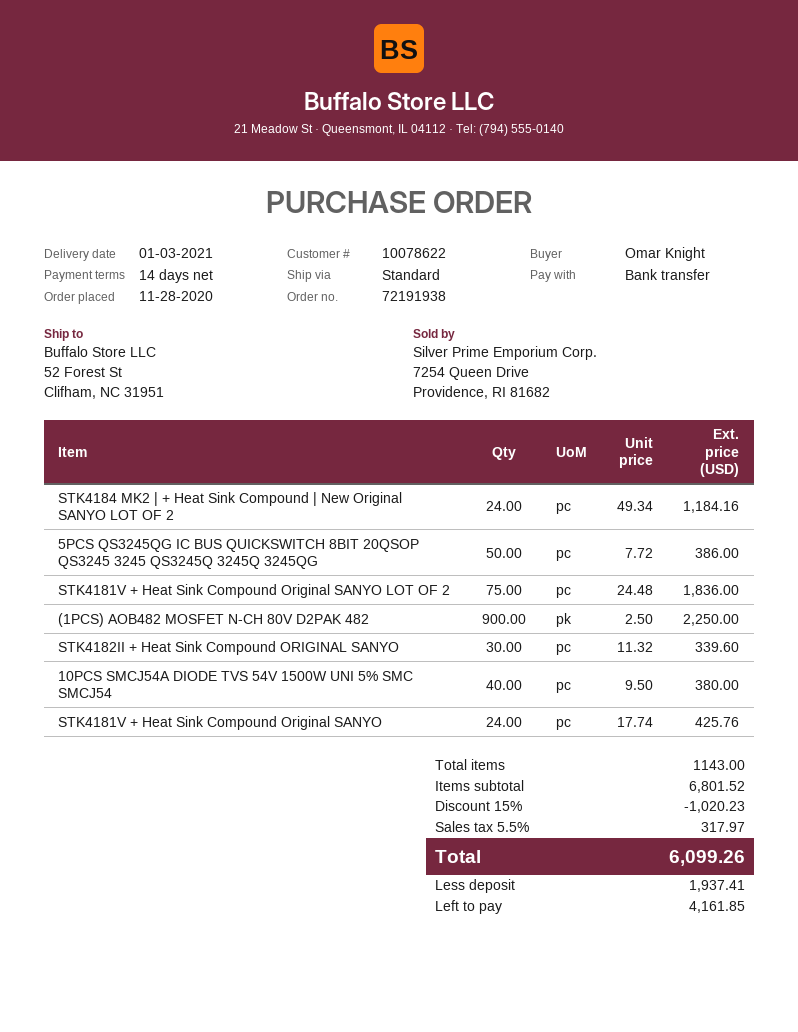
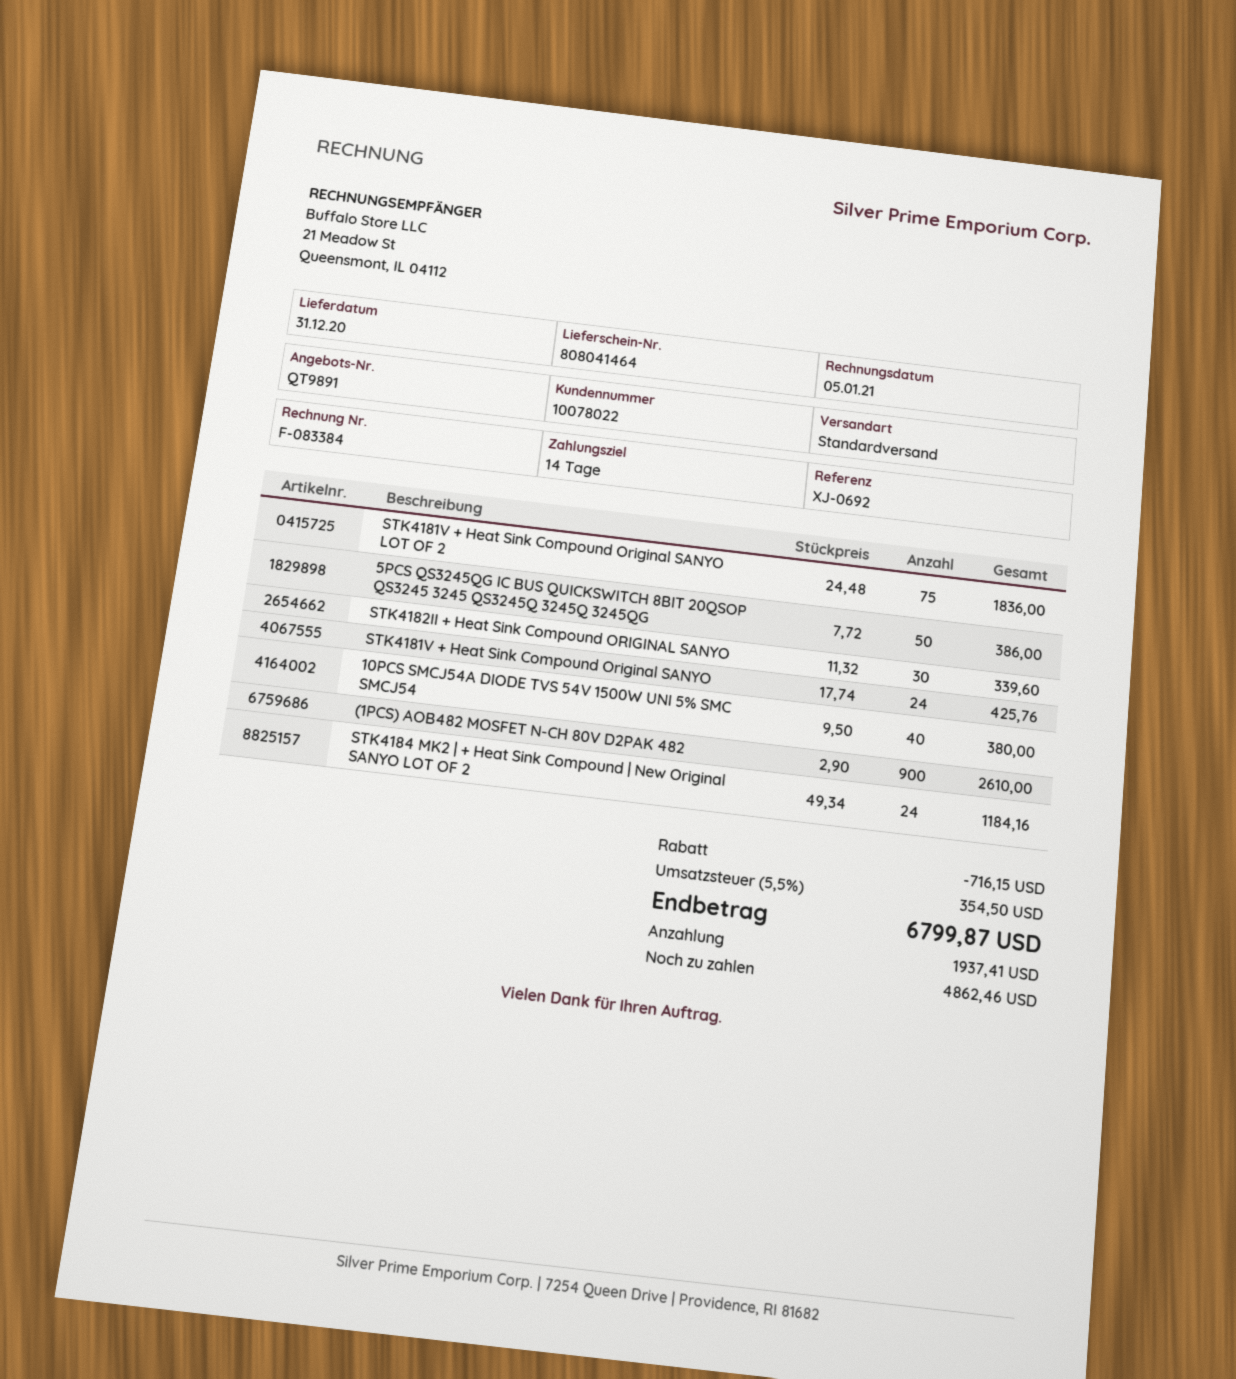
delivery date: 2021-01-03 -> 2020-12-31
customer number: 10078622 -> 10078022
(1PCS) AOB482 MOSFET N-CH 80V D2PAK 482: 900 x 2.50 = 2250.00 -> 900 x 2.90 = 2610.00
discount: 1020.23 -> 716.15
tax: 5.5% = 317.97 -> 5.5% = 354.50
total: 6099.26 -> 6799.87
balance: 4161.85 -> 4862.46

